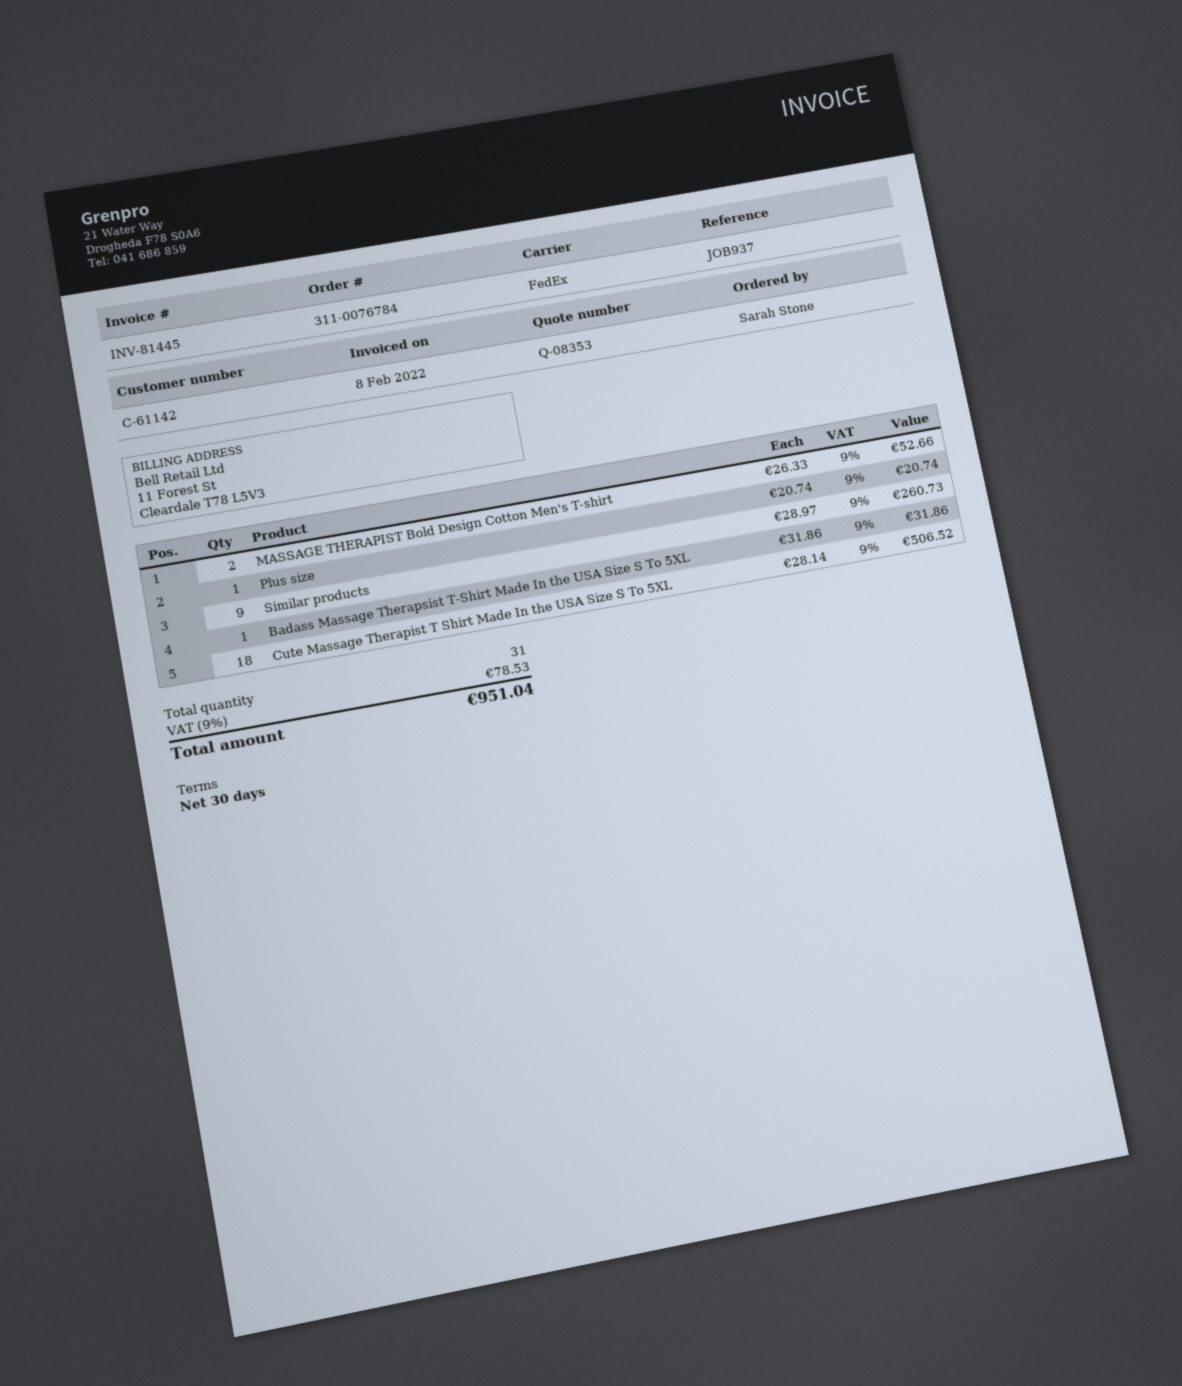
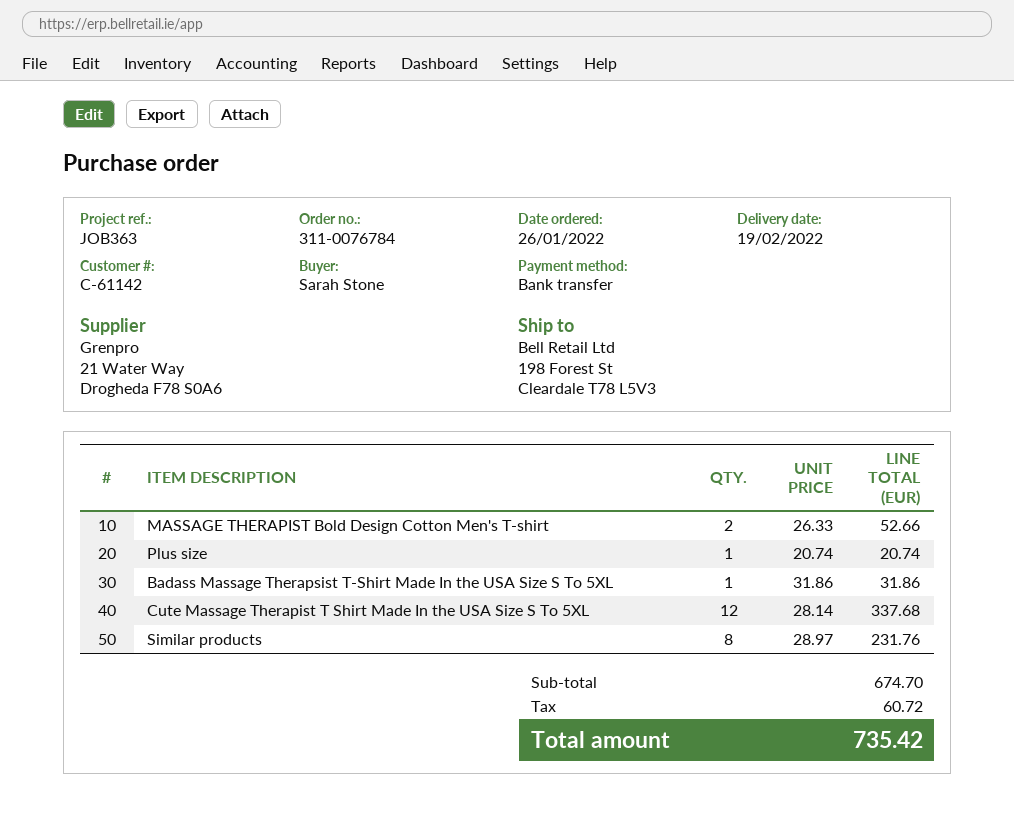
reference: JOB937 -> JOB363
Similar products: 9 x 28.97 = 260.73 -> 8 x 28.97 = 231.76
Cute Massage Therapist T Shirt Made In the USA Size S To 5XL: 18 x 28.14 = 506.52 -> 12 x 28.14 = 337.68
tax: 78.53 -> 60.72
total: 951.04 -> 735.42

